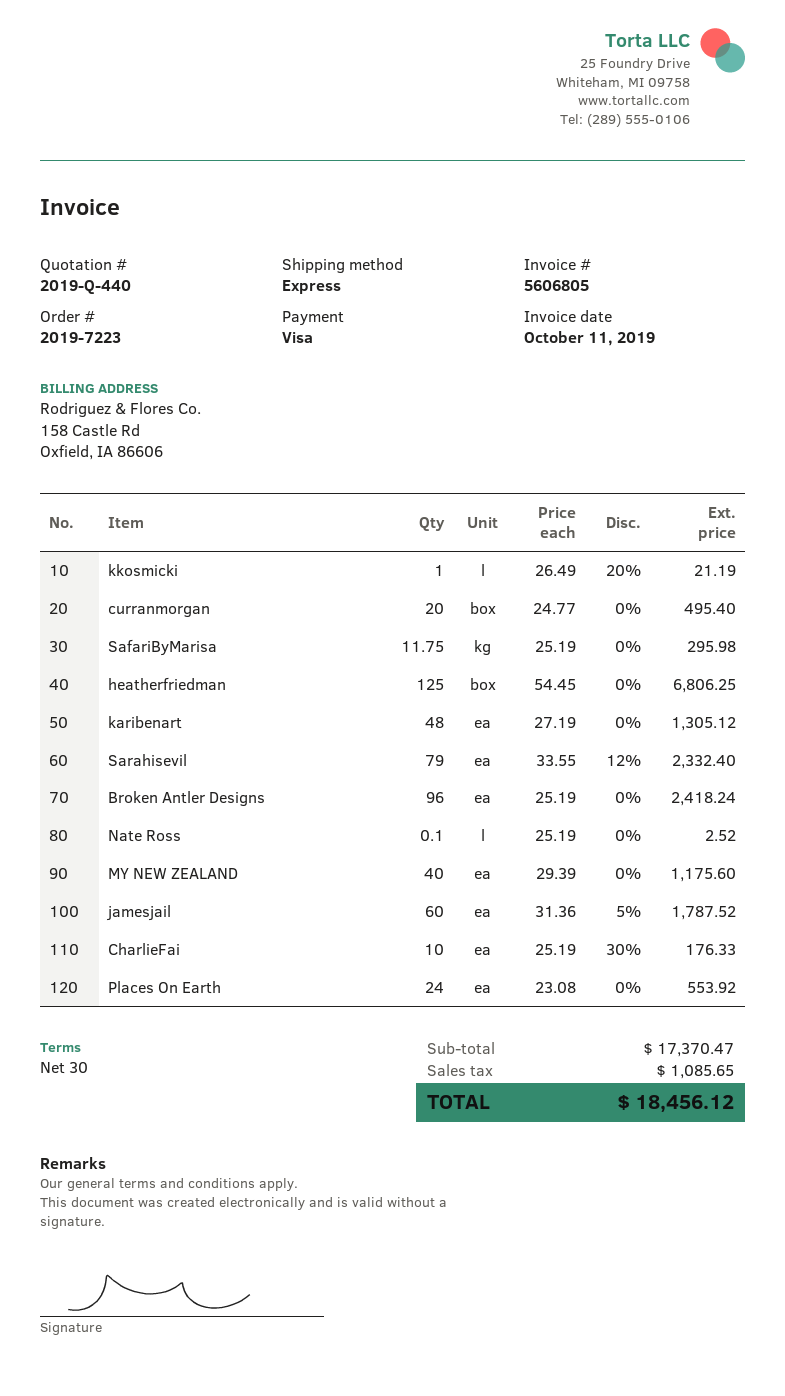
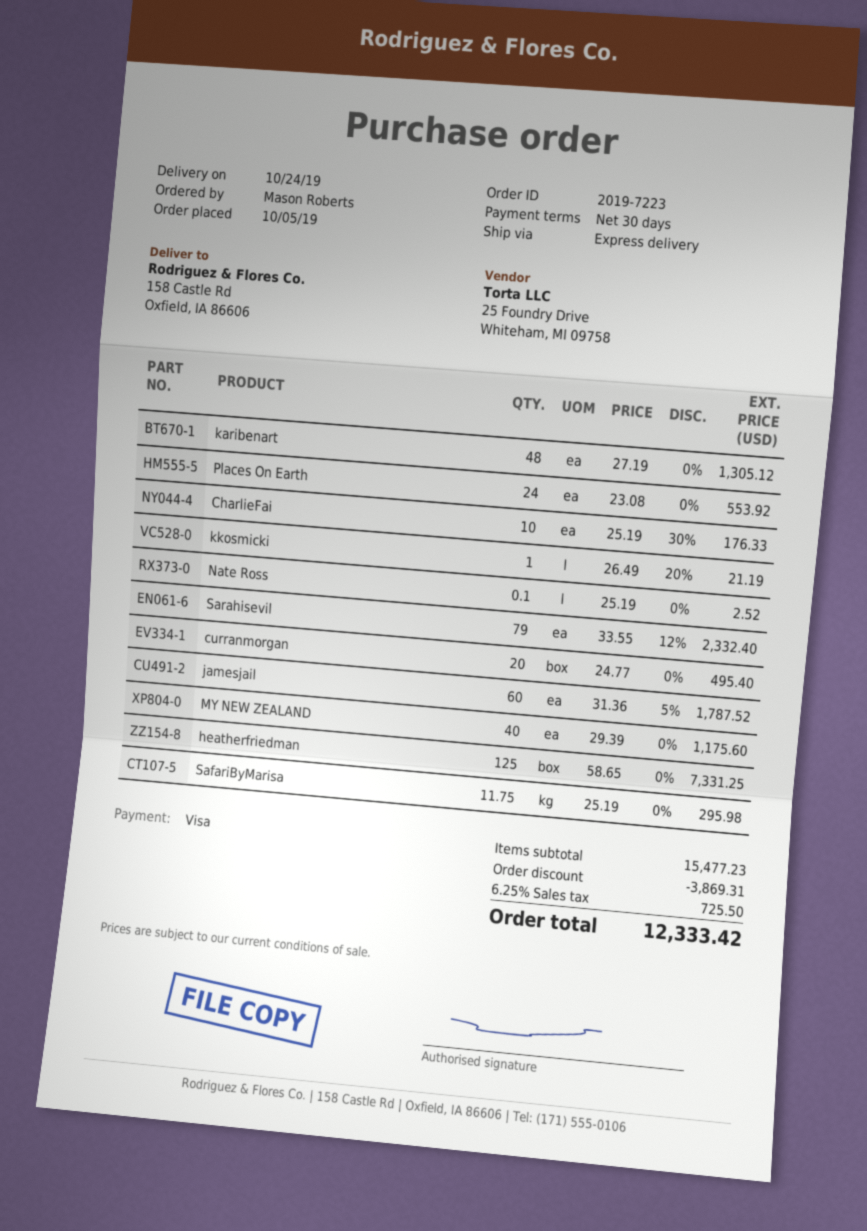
heatherfriedman: 125 x 54.45 = 6806.25 -> 125 x 58.65 = 7331.25
Broken Antler Designs: 96 x 25.19 = 2418.24 -> none
subtotal: 17370.47 -> 15477.23
discount: none -> 3869.31
tax: 1085.65 -> 725.50
total: 18456.12 -> 12333.42

